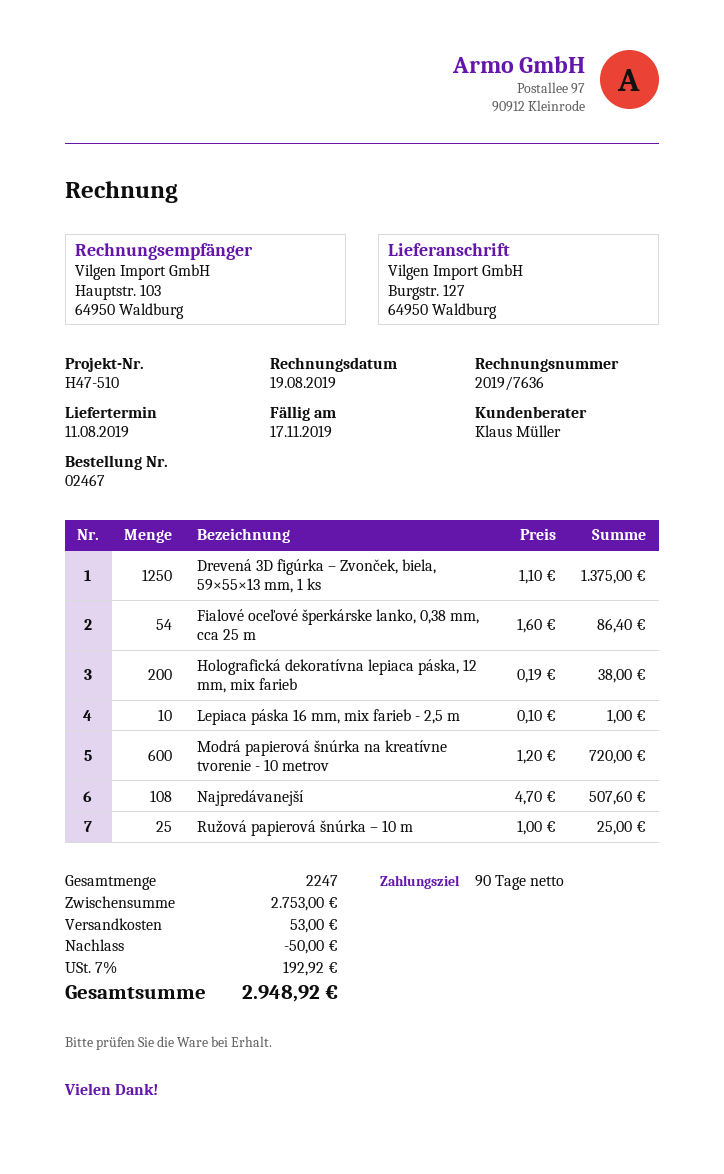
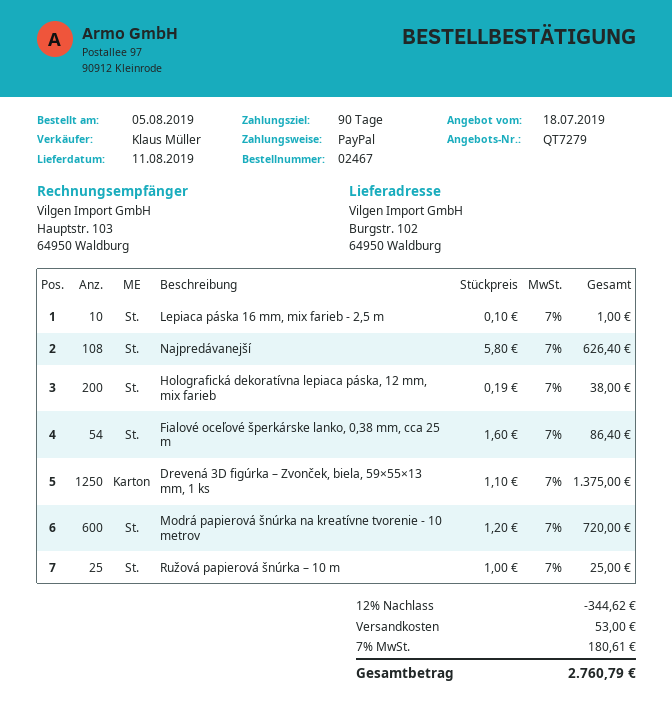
ship to: Burgstr. 127, 64950 Waldburg -> Burgstr. 102, 64950 Waldburg
Najpredávanejší: 108 x 4.70 = 507.60 -> 108 x 5.80 = 626.40
discount: 50.00 -> 344.62
tax: 7% = 192.92 -> 7% = 180.61
total: 2948.92 -> 2760.79

